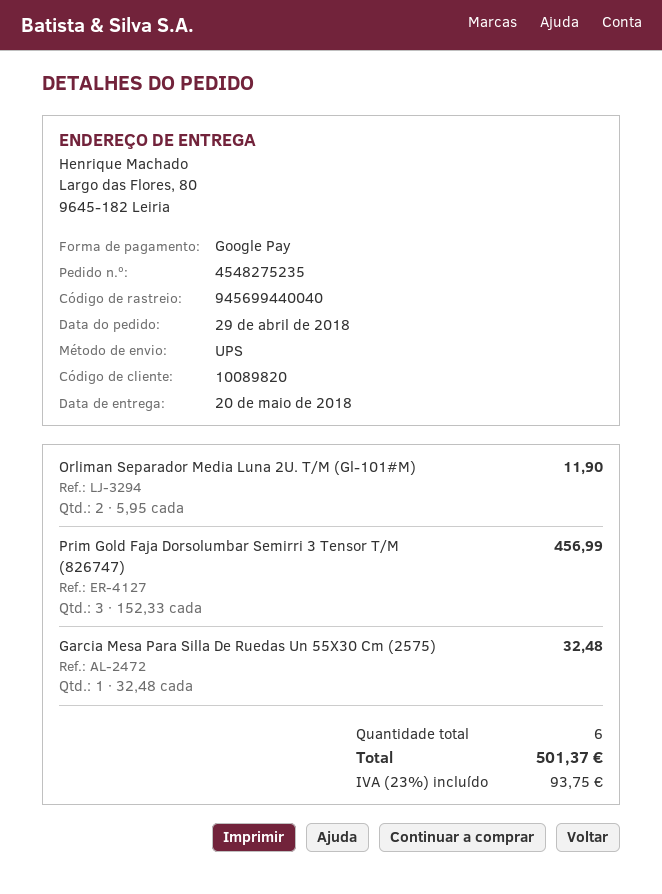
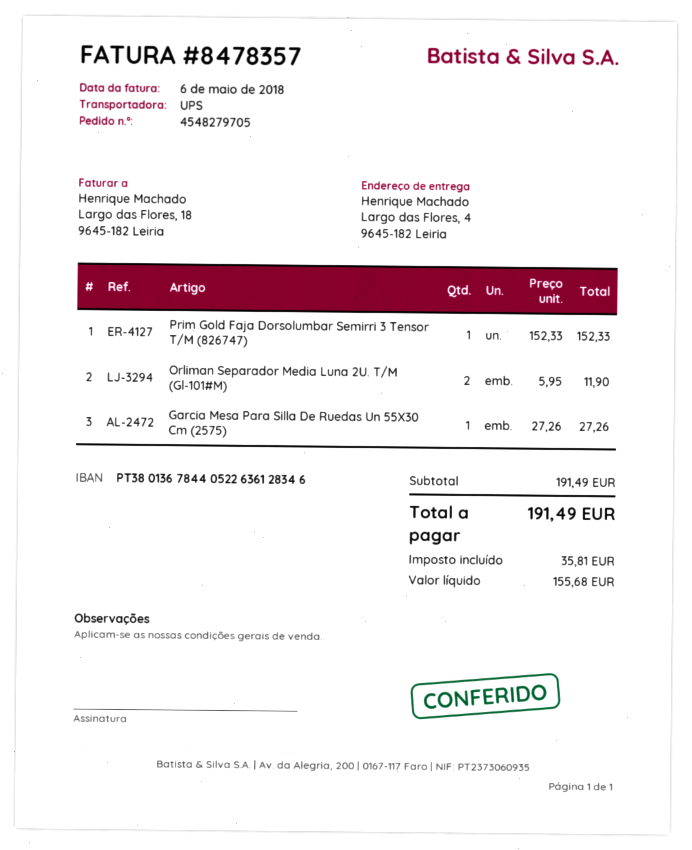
order number: 4548275235 -> 4548279705
ship to: Largo das Flores, 80, 9645-182 Leiria -> Largo das Flores, 4, 9645-182 Leiria
Prim Gold Faja Dorsolumbar Semirri 3 Tensor T/M (826747): 3 x 152.33 = 456.99 -> 1 x 152.33 = 152.33
Garcia Mesa Para Silla De Ruedas Un 55X30 Cm (2575): 1 x 32.48 = 32.48 -> 1 x 27.26 = 27.26
tax: 93.75 -> 35.81
total: 501.37 -> 191.49

